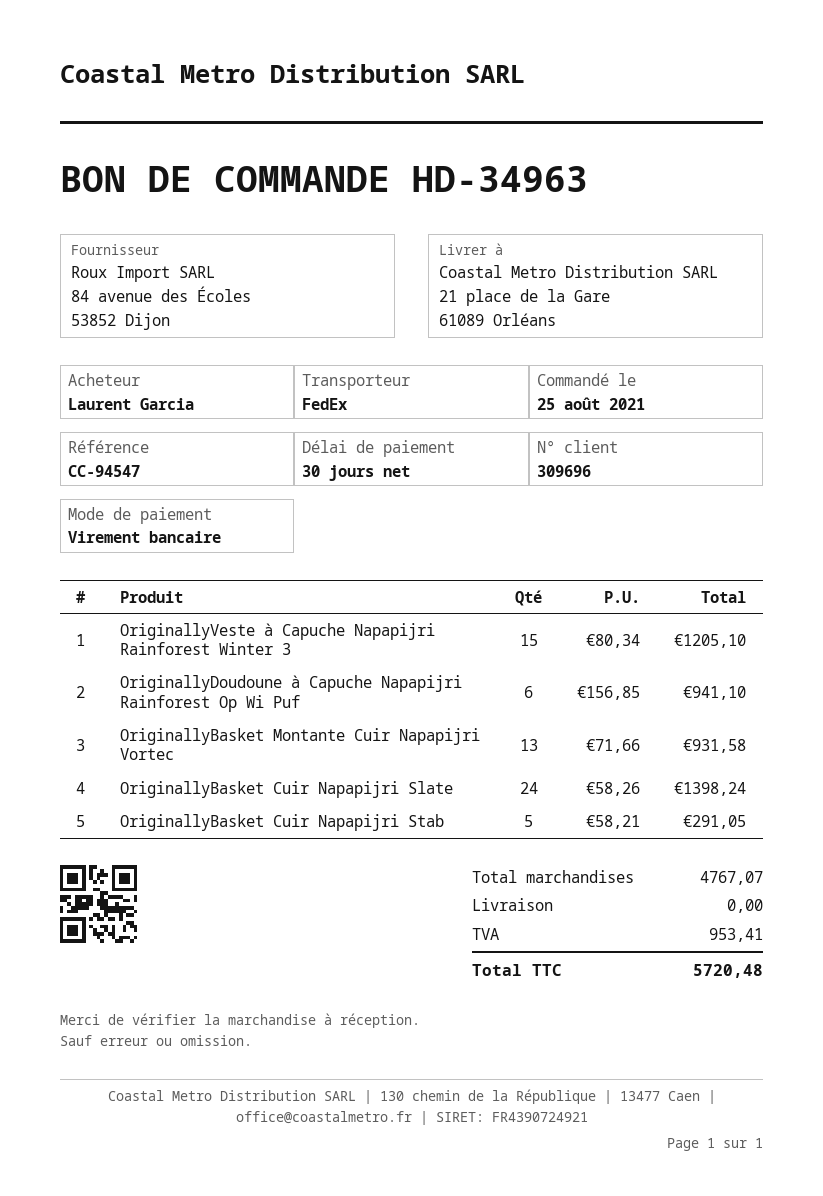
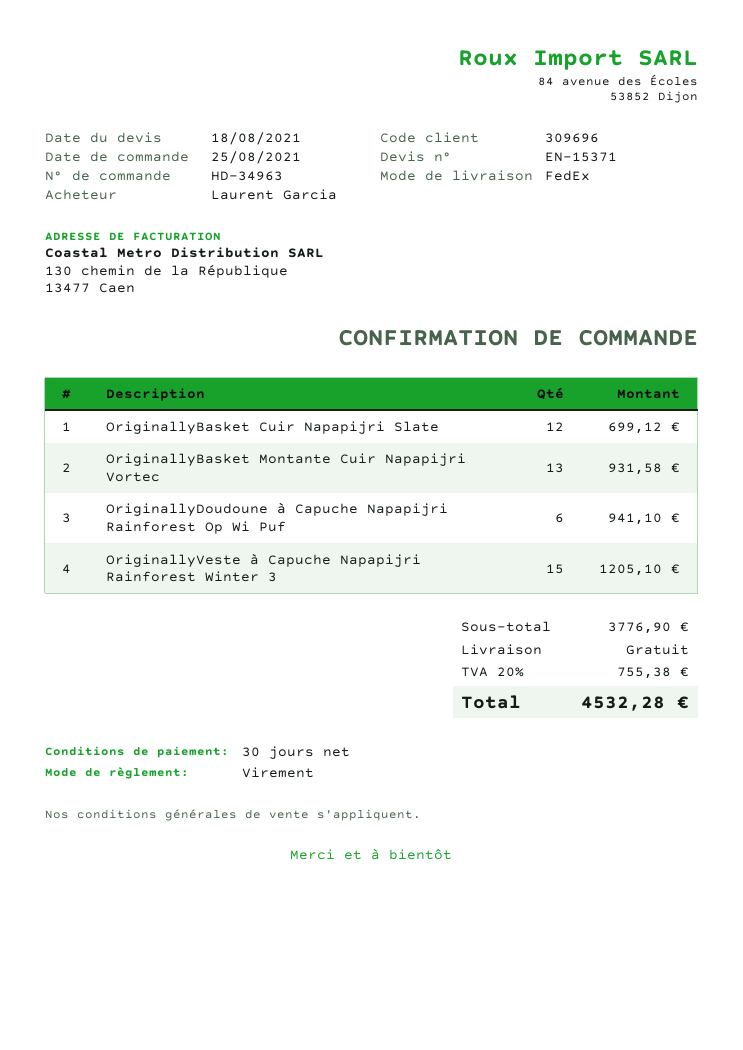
OriginallyBasket Cuir Napapijri Slate: 24 for 1398.24 -> 12 for 699.12
OriginallyBasket Cuir Napapijri Stab: 5 for 291.05 -> none
subtotal: 4767.07 -> 3776.90
tax: 953.41 -> 755.38
total: 5720.48 -> 4532.28

